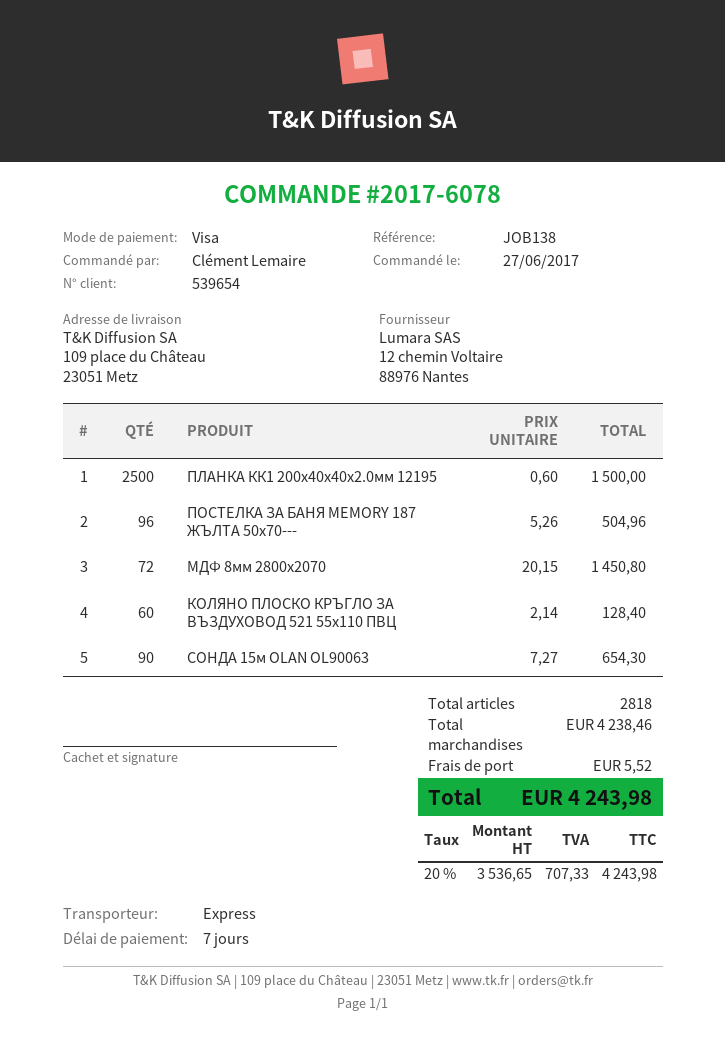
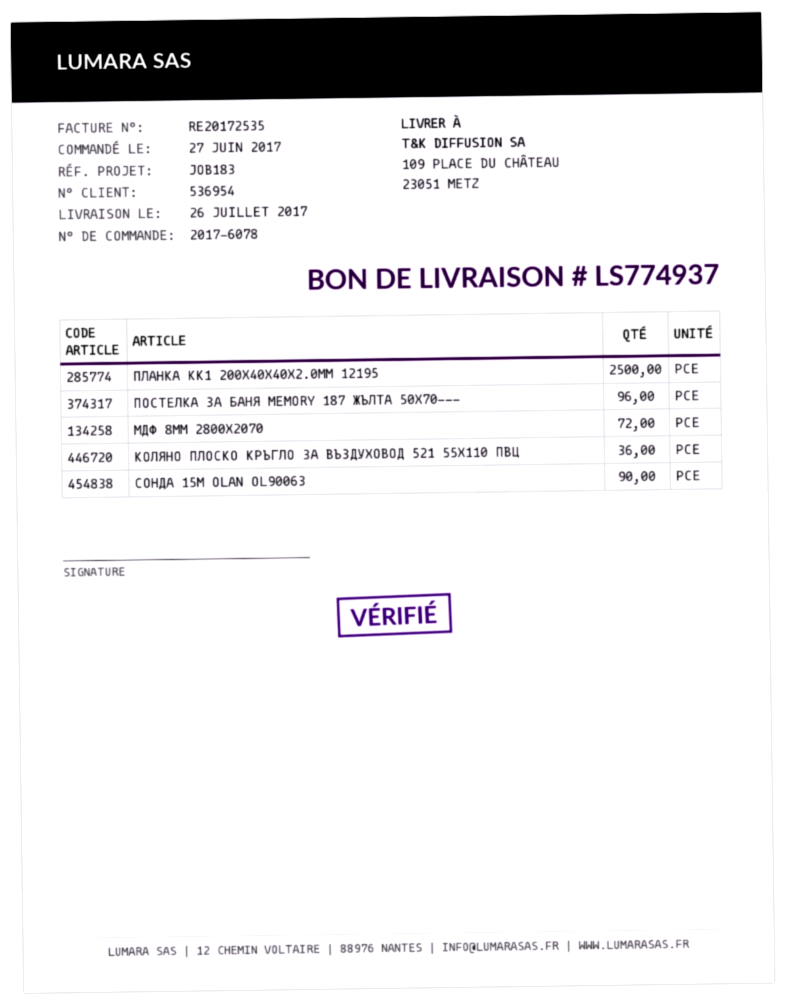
customer number: 539654 -> 536954
reference: JOB138 -> JOB183
КОЛЯНО ПЛОСКО КРЪГЛО ЗА ВЪЗДУХОВОД 521 55х110 ПВЦ: 60 -> 36

